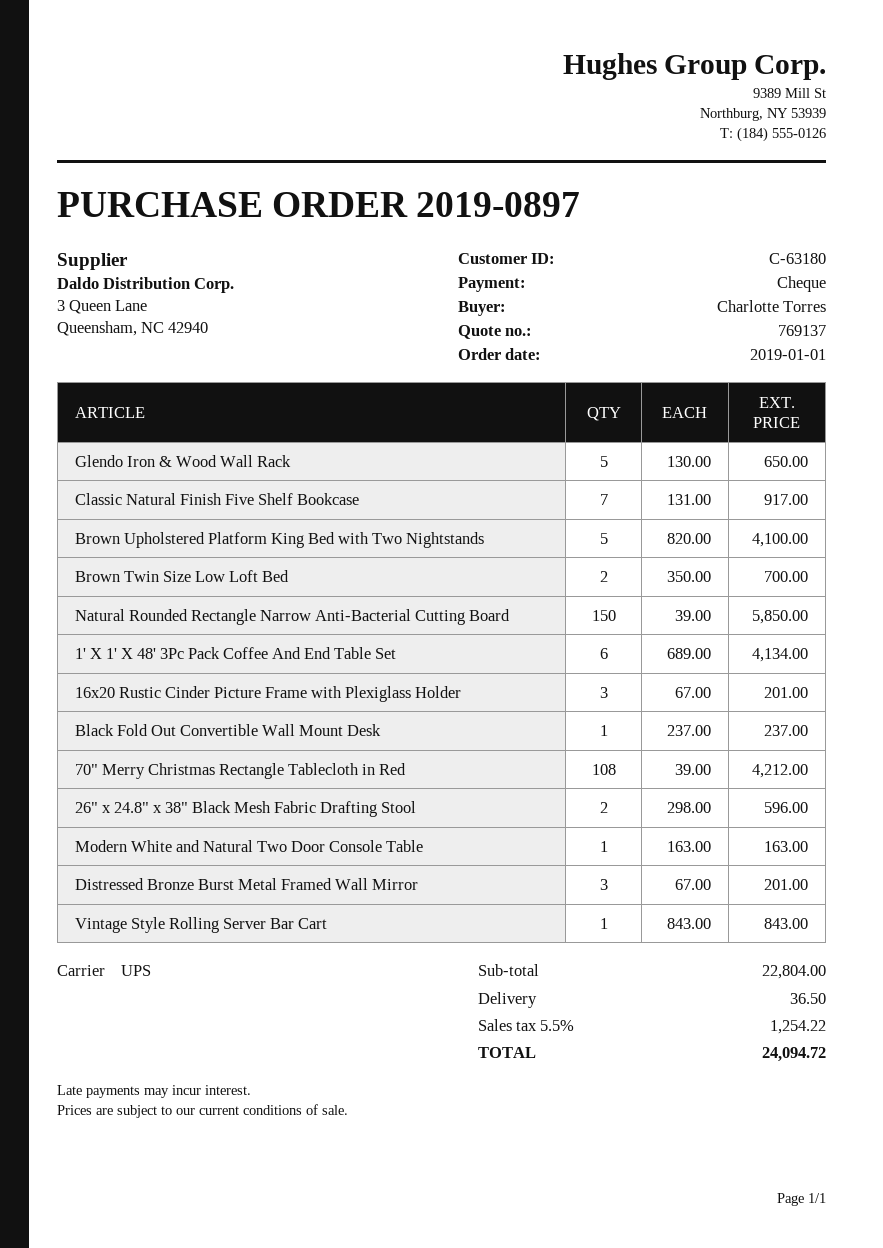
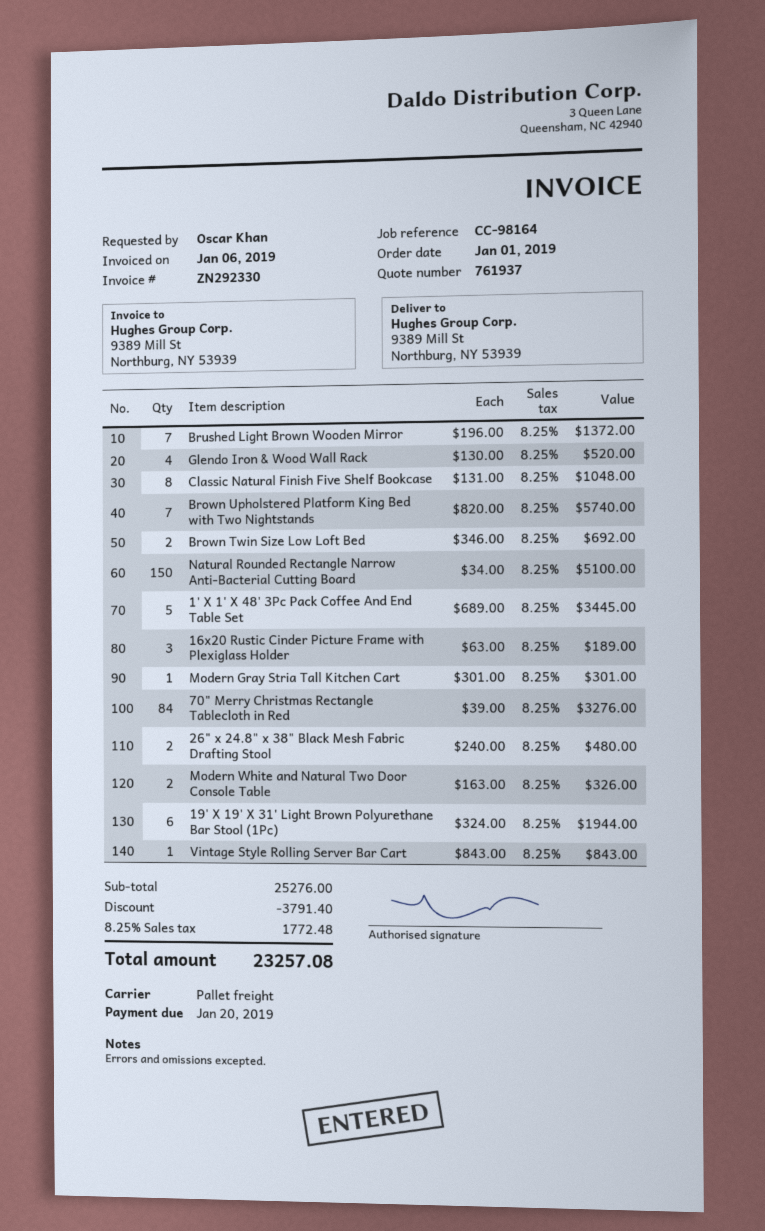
quote number: 769137 -> 761937
ordered by: Charlotte Torres -> Oscar Khan
shipping method: UPS -> pallet freight
Glendo Iron & Wood Wall Rack: 5 x 130.00 = 650.00 -> 4 x 130.00 = 520.00
Classic Natural Finish Five Shelf Bookcase: 7 x 131.00 = 917.00 -> 8 x 131.00 = 1048.00
Brown Upholstered Platform King Bed with Two Nightstands: 5 x 820.00 = 4100.00 -> 7 x 820.00 = 5740.00
Brown Twin Size Low Loft Bed: 2 x 350.00 = 700.00 -> 2 x 346.00 = 692.00
Natural Rounded Rectangle Narrow Anti-Bacterial Cutting Board: 150 x 39.00 = 5850.00 -> 150 x 34.00 = 5100.00
1' X 1' X 48' 3Pc Pack Coffee And End Table Set: 6 x 689.00 = 4134.00 -> 5 x 689.00 = 3445.00
16x20 Rustic Cinder Picture Frame with Plexiglass Holder: 3 x 67.00 = 201.00 -> 3 x 63.00 = 189.00
Black Fold Out Convertible Wall Mount Desk: 1 x 237.00 = 237.00 -> none
70" Merry Christmas Rectangle Tablecloth in Red: 108 x 39.00 = 4212.00 -> 84 x 39.00 = 3276.00
26" x 24.8" x 38" Black Mesh Fabric Drafting Stool: 2 x 298.00 = 596.00 -> 2 x 240.00 = 480.00
Modern White and Natural Two Door Console Table: 1 x 163.00 = 163.00 -> 2 x 163.00 = 326.00
Distressed Bronze Burst Metal Framed Wall Mirror: 3 x 67.00 = 201.00 -> none
Brushed Light Brown Wooden Mirror: none -> 7 x 196.00 = 1372.00
Modern Gray Stria Tall Kitchen Cart: none -> 1 x 301.00 = 301.00
19' X 19' X 31' Light Brown Polyurethane Bar Stool (1Pc): none -> 6 x 324.00 = 1944.00
subtotal: 22804.00 -> 25276.00
discount: none -> 3791.40
shipping: 36.50 -> none
tax: 5.5% = 1254.22 -> 8.25% = 1772.48
total: 24094.72 -> 23257.08

